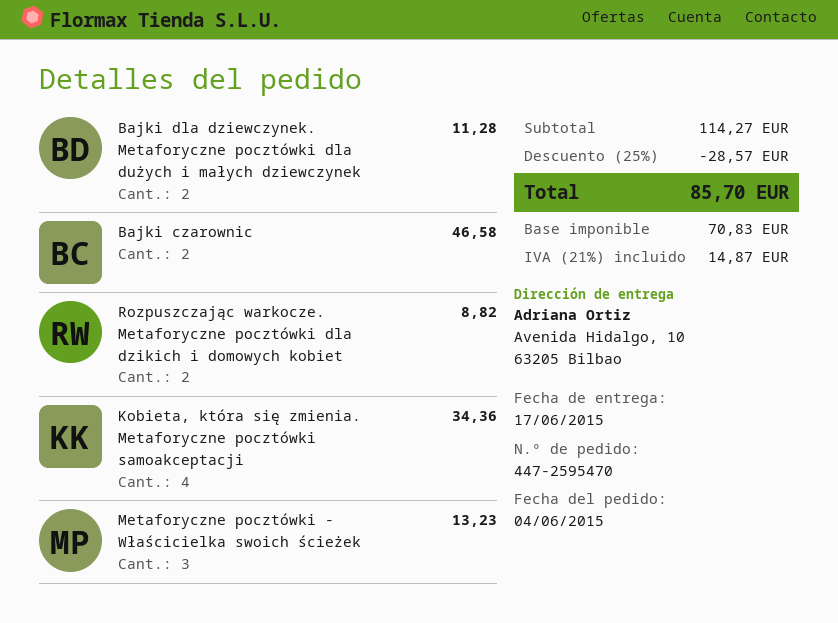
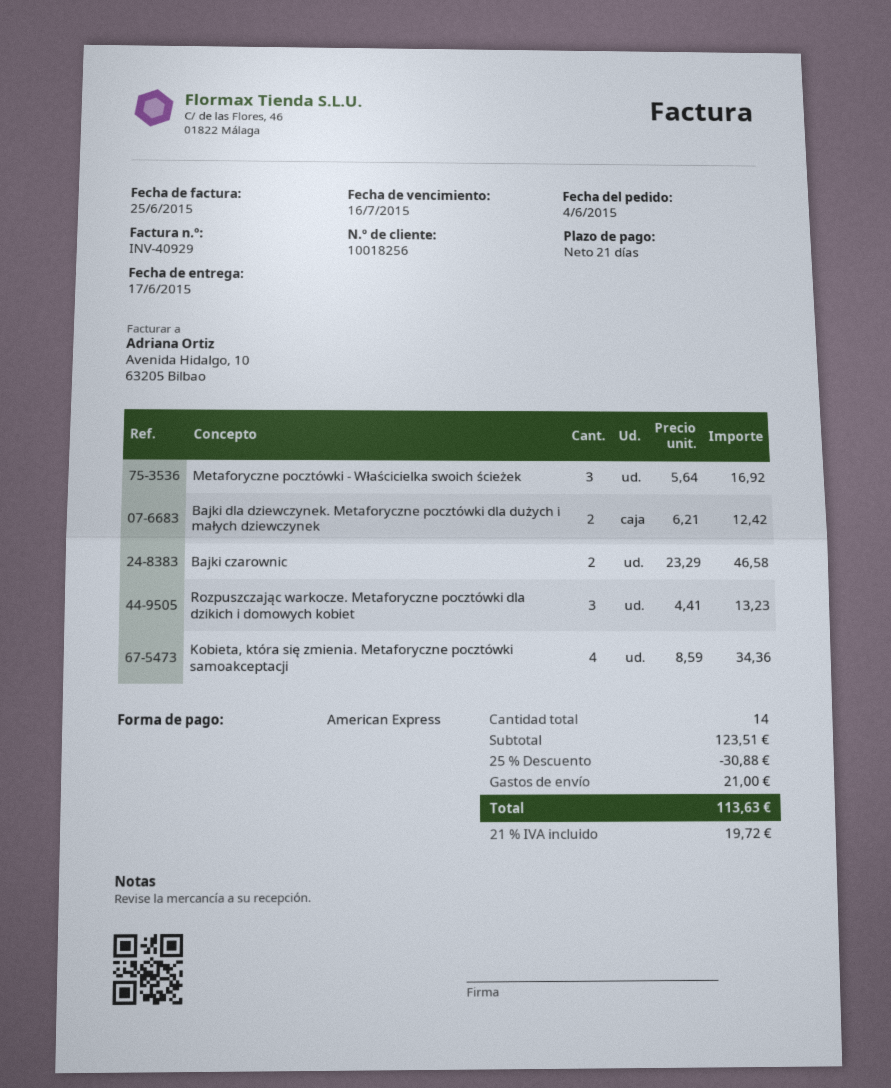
Bajki dla dziewczynek. Metaforyczne pocztówki dla dużych i małych dziewczynek: 2 for 11.28 -> 2 for 12.42
Rozpuszczając warkocze. Metaforyczne pocztówki dla dzikich i domowych kobiet: 2 for 8.82 -> 3 for 13.23
Metaforyczne pocztówki - Właścicielka swoich ścieżek: 3 for 13.23 -> 3 for 16.92
subtotal: 114.27 -> 123.51
discount: 25% = 28.57 -> 25% = 30.88
shipping: none -> 21.00
tax: 21% = 14.87 -> 21% = 19.72
total: 85.70 -> 113.63

